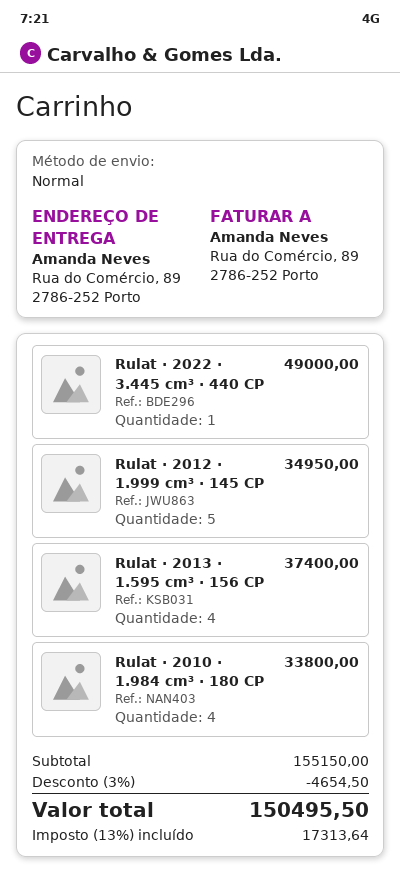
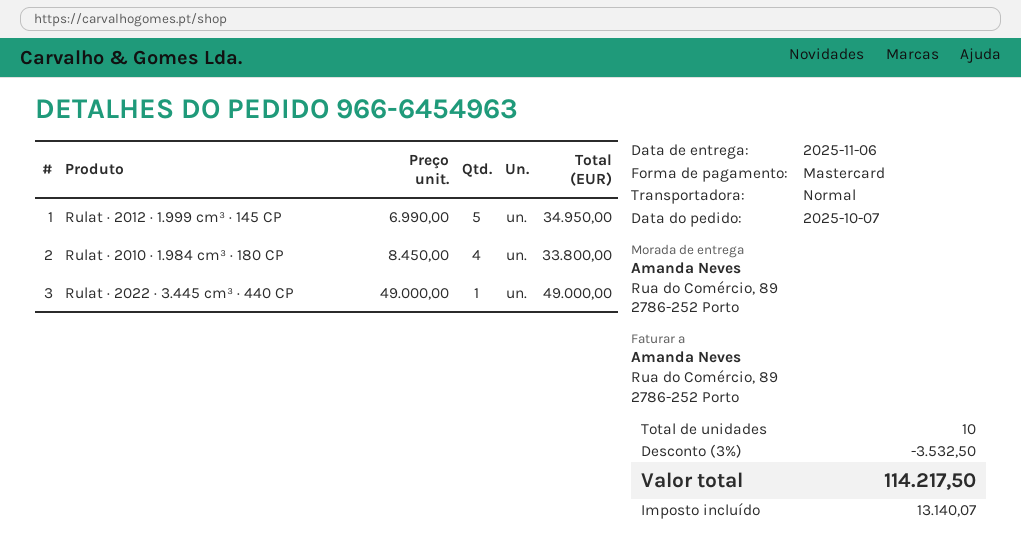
Rulat · 2013 · 1.595 cm³ · 156 CP: 4 for 37400.00 -> none
discount: 3% = 4654.50 -> 3% = 3532.50
tax: 17313.64 -> 13140.07
total: 150495.50 -> 114217.50

